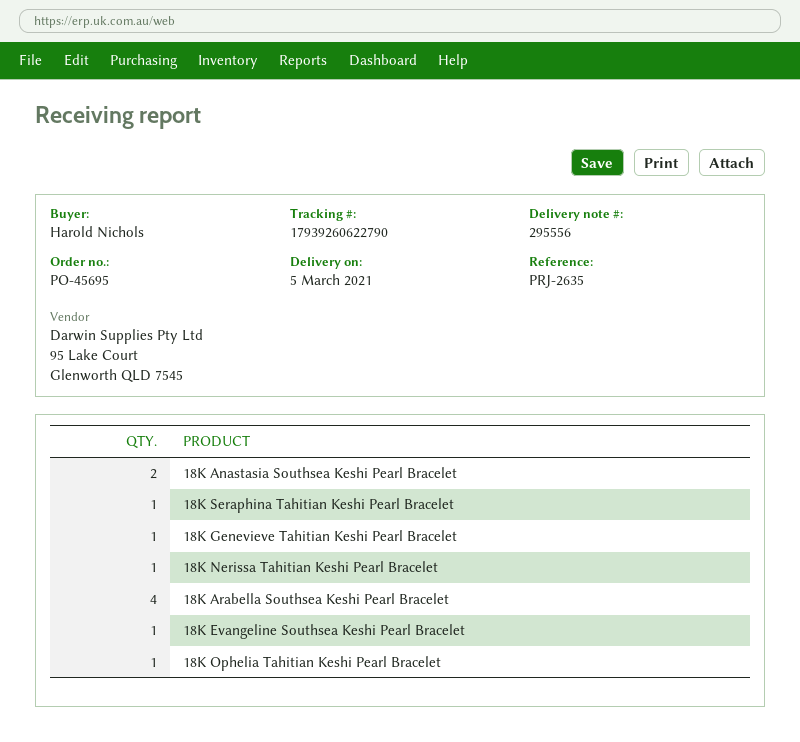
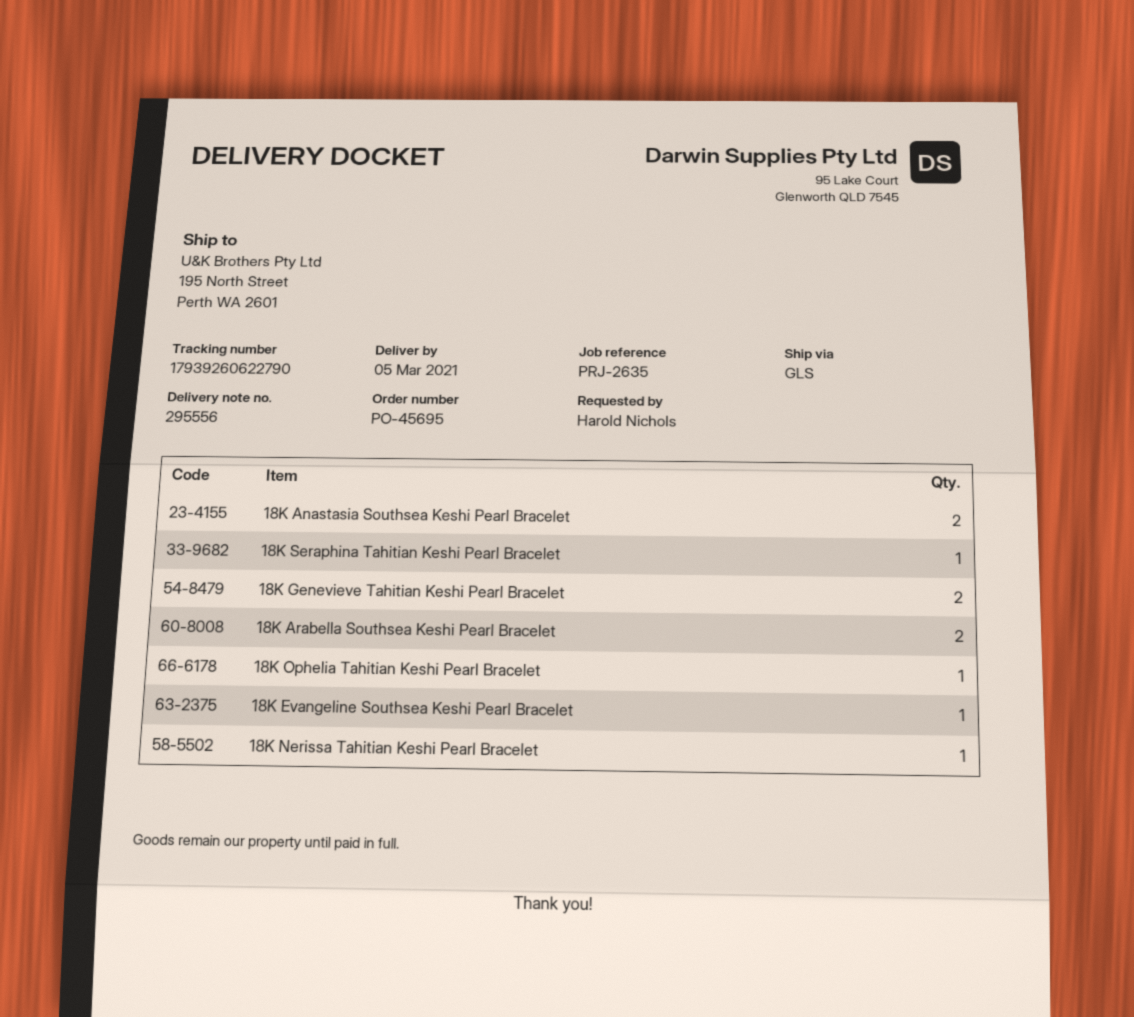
18K Genevieve Tahitian Keshi Pearl Bracelet: 1 -> 2
18K Arabella Southsea Keshi Pearl Bracelet: 4 -> 2

